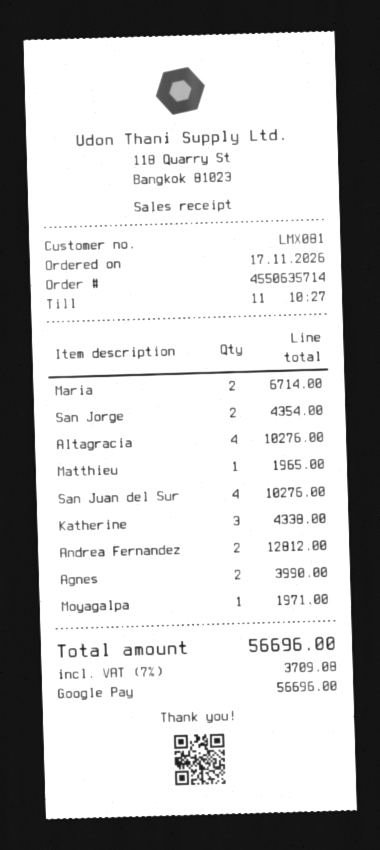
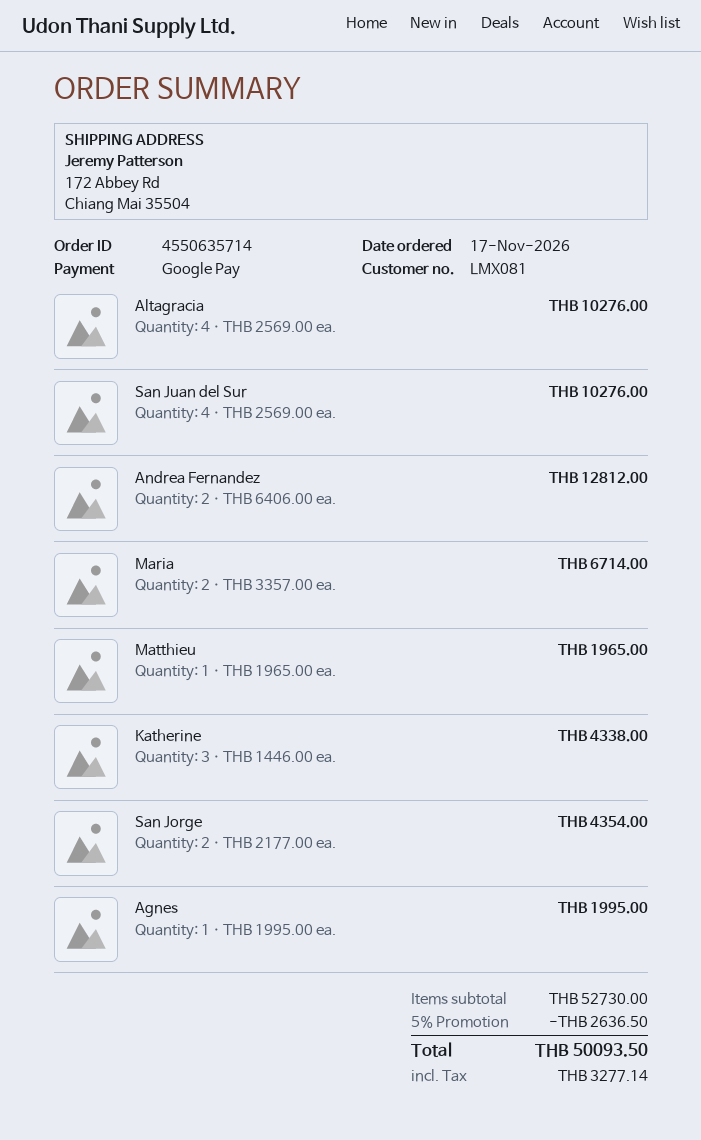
Agnes: 2 for 3990.00 -> 1 for 1995.00
Moyagalpa: 1 for 1971.00 -> none
discount: none -> 5% = 2636.50
tax: 3709.08 -> 3277.14
total: 56696.00 -> 50093.50

